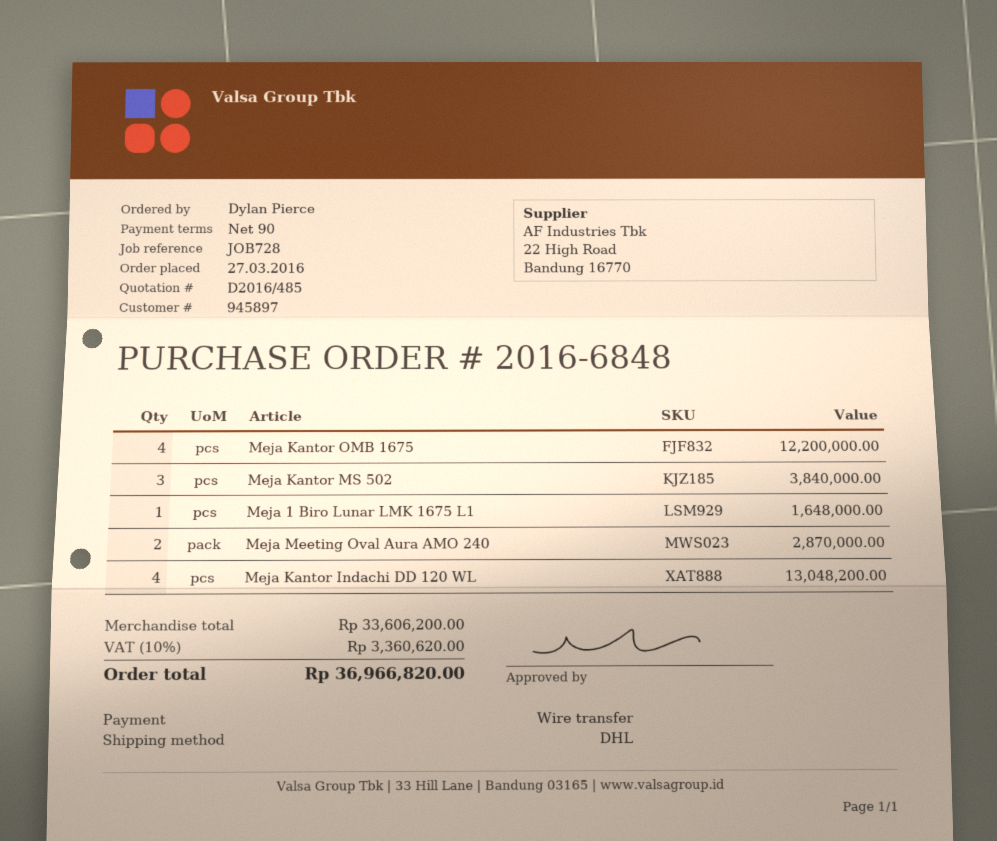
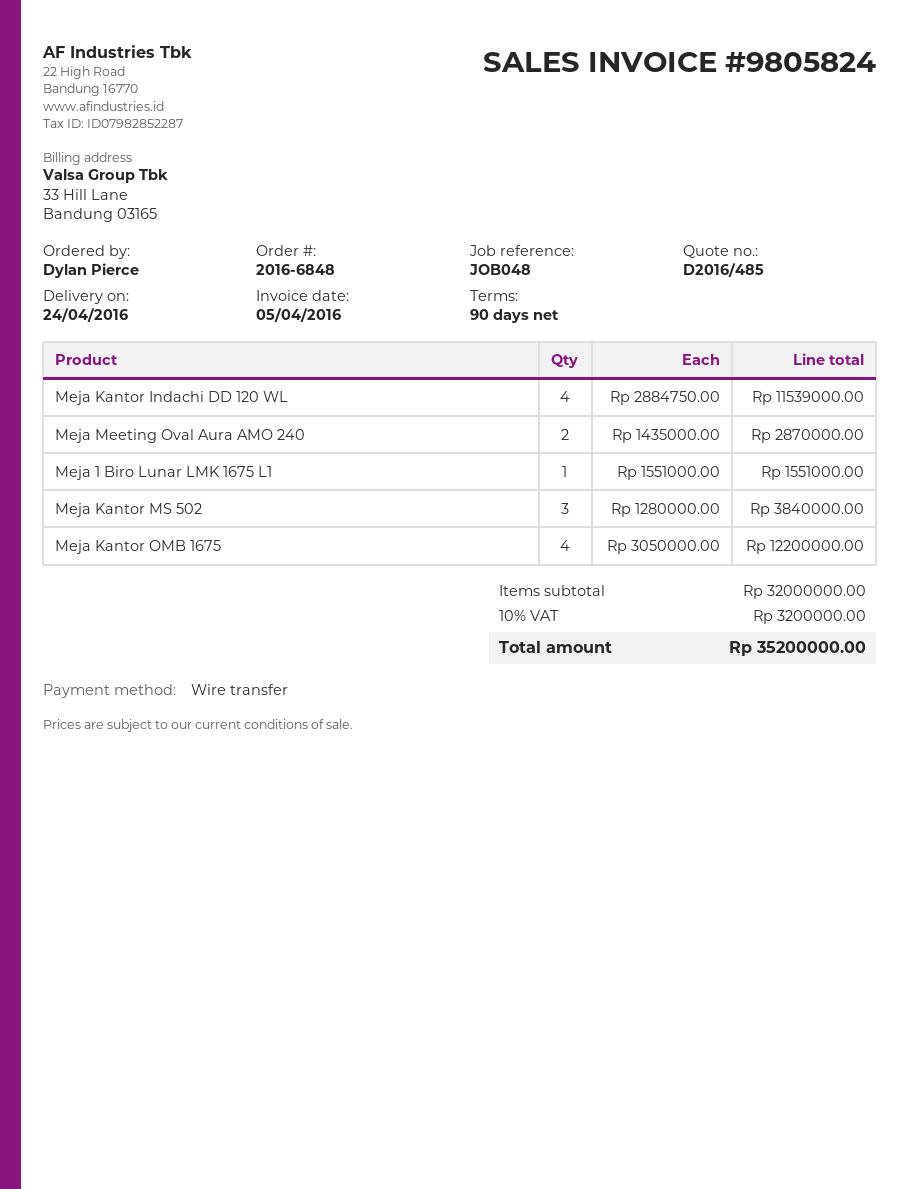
reference: JOB728 -> JOB048
Meja 1 Biro Lunar LMK 1675 L1: 1 for 1648000.00 -> 1 for 1551000.00
Meja Kantor Indachi DD 120 WL: 4 for 13048200.00 -> 4 for 11539000.00
subtotal: 33606200.00 -> 32000000.00
tax: 10% = 3360620.00 -> 10% = 3200000.00
total: 36966820.00 -> 35200000.00

